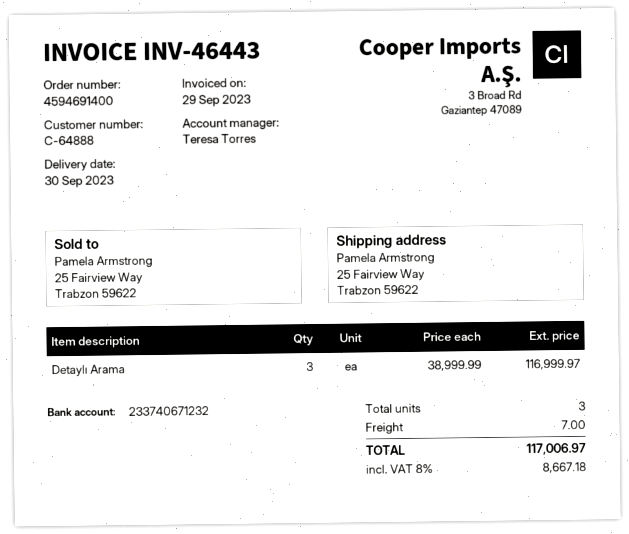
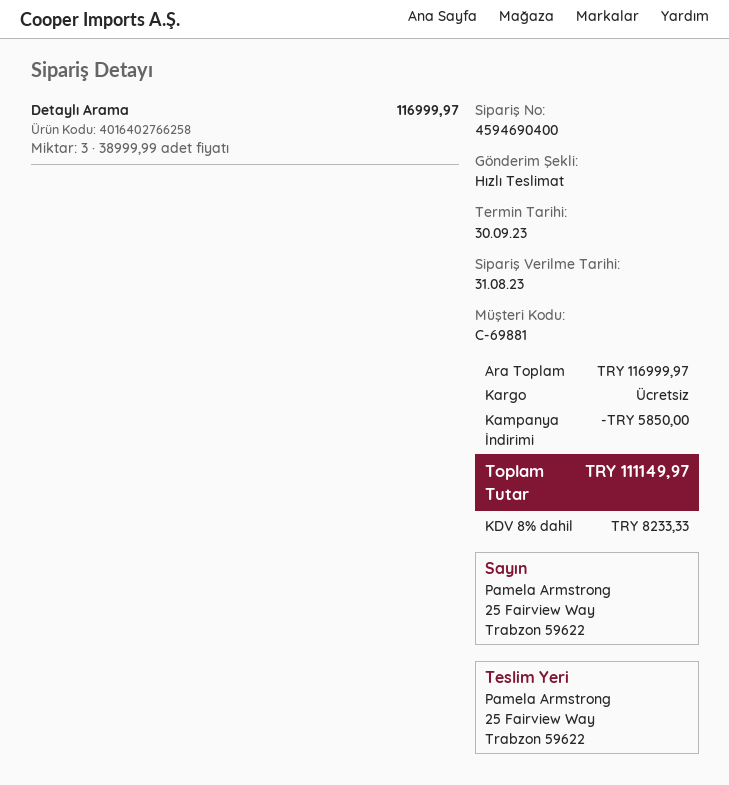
order number: 4594691400 -> 4594690400
customer number: C-64888 -> C-69881
discount: none -> 5850.00
shipping: 7.00 -> 0.00
tax: 8% = 8667.18 -> 8% = 8233.33
total: 117006.97 -> 111149.97

